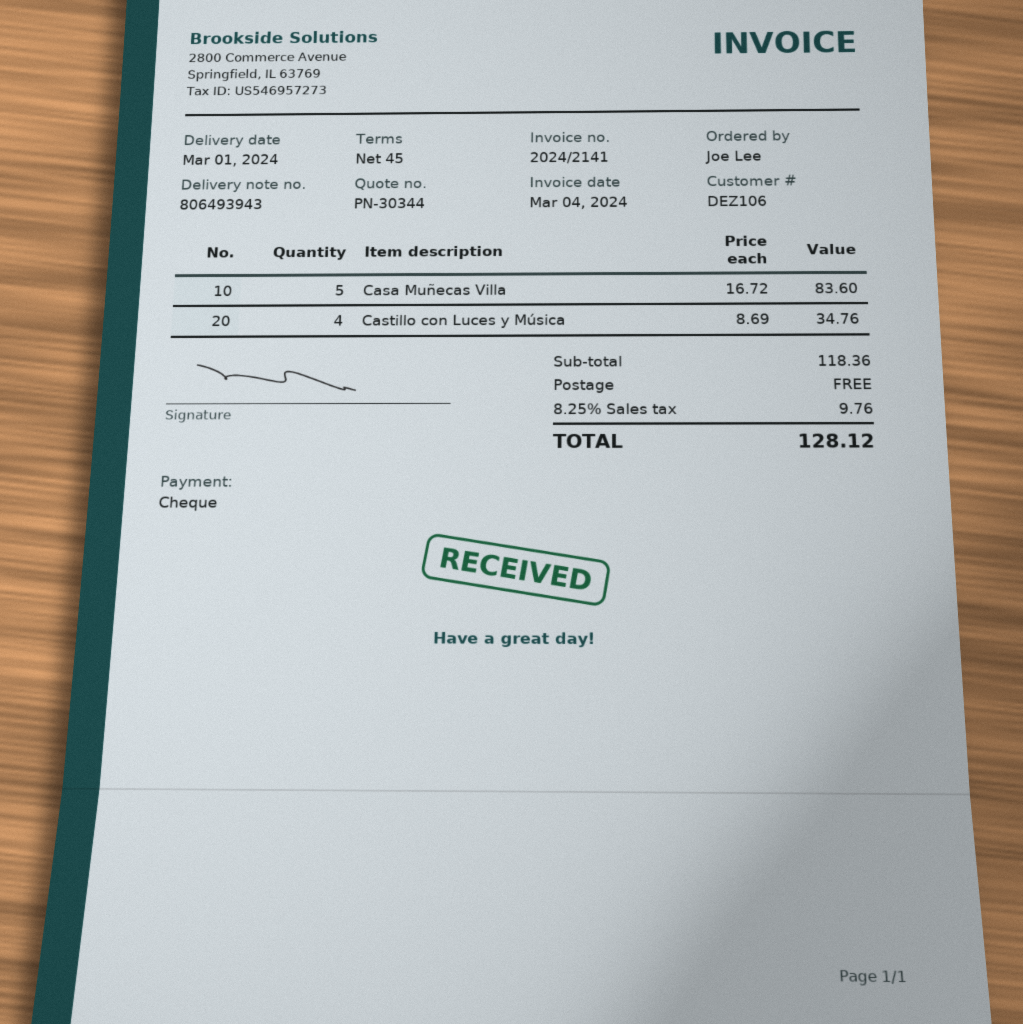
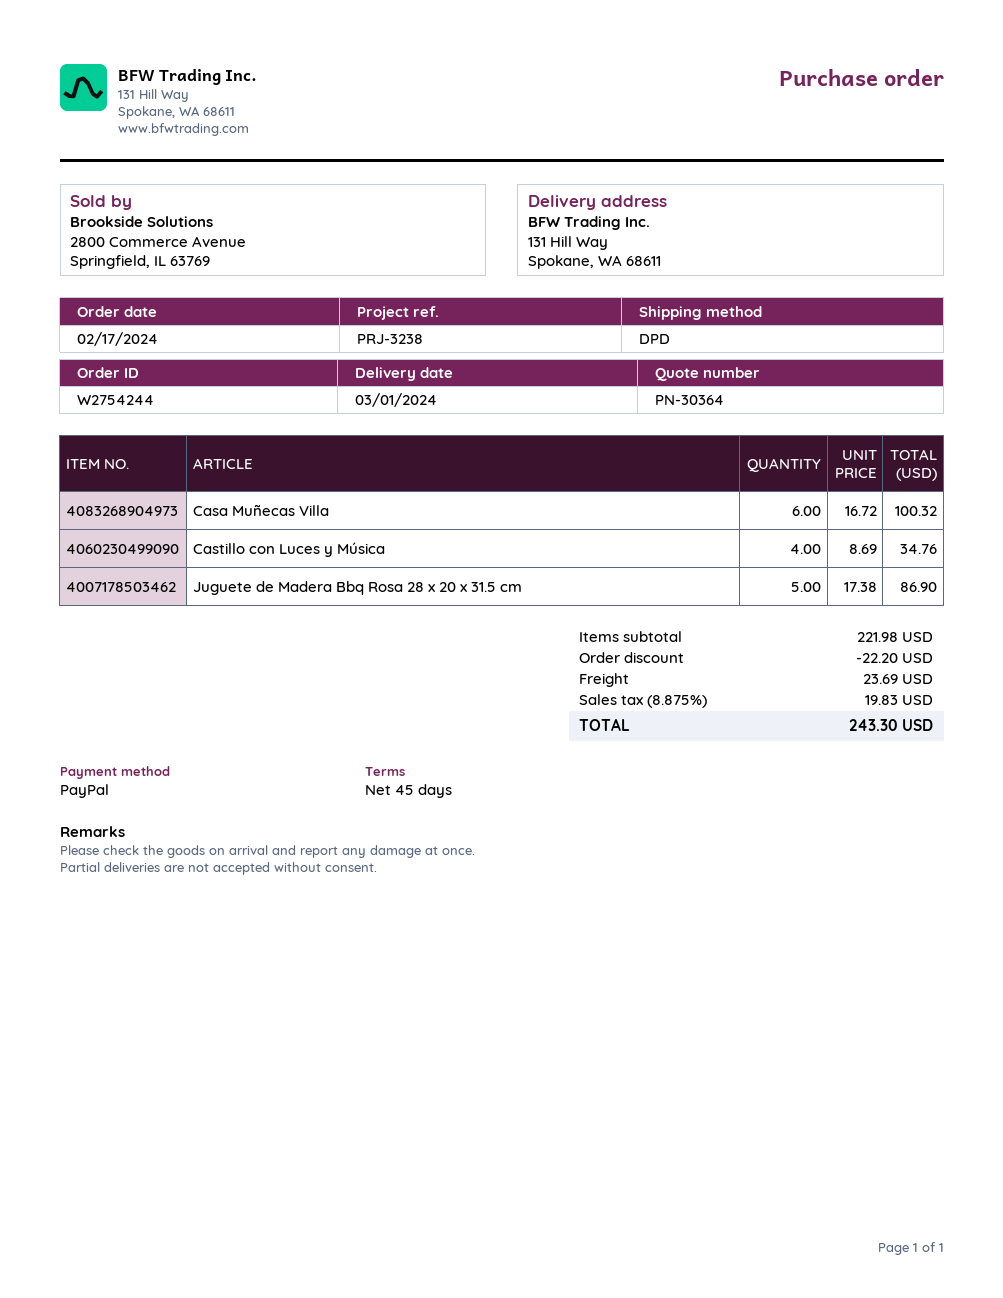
quote number: PN-30344 -> PN-30364
payment method: cheque -> PayPal
Casa Muñecas Villa: 5 x 16.72 = 83.60 -> 6 x 16.72 = 100.32
Juguete de Madera Bbq Rosa 28 x 20 x 31.5 cm: none -> 5 x 17.38 = 86.90
subtotal: 118.36 -> 221.98
discount: none -> 22.20
shipping: 0.00 -> 23.69
tax: 8.25% = 9.76 -> 8.875% = 19.83
total: 128.12 -> 243.30

